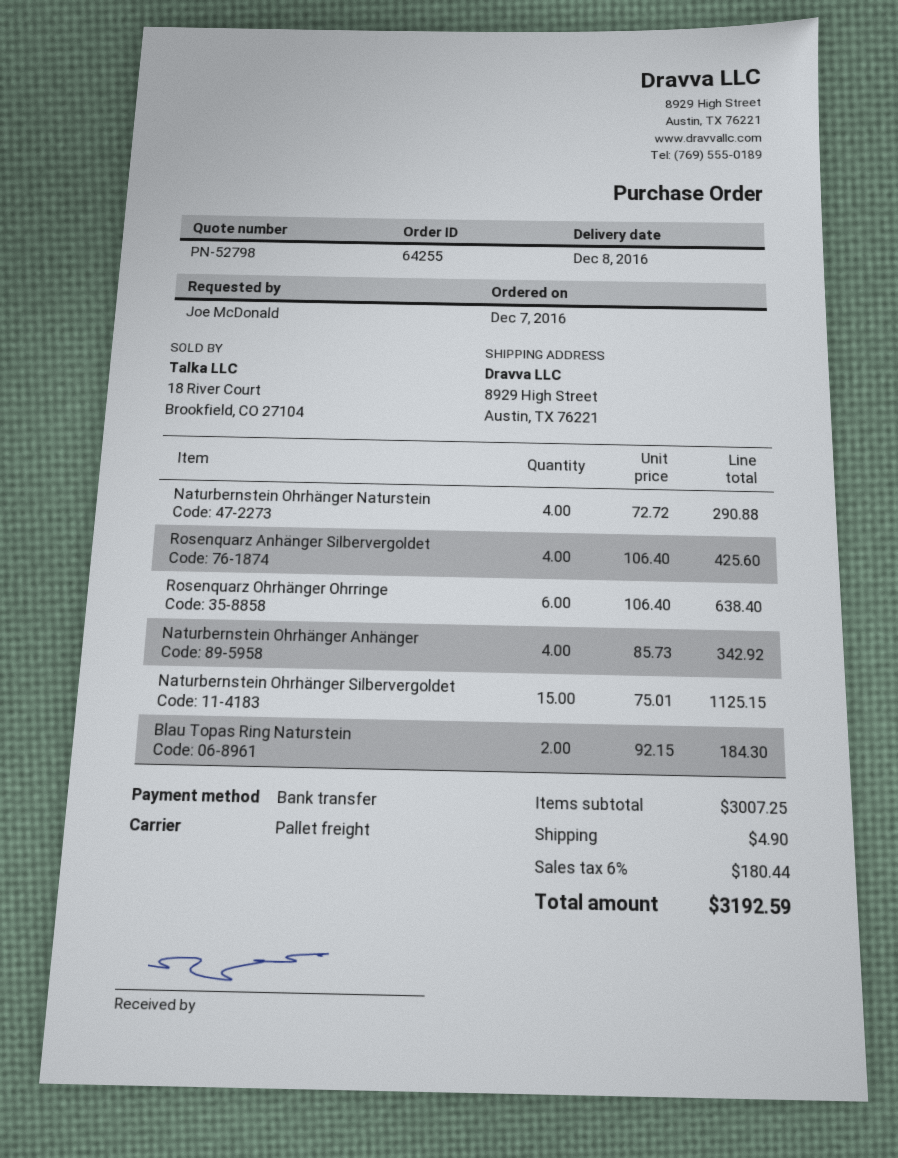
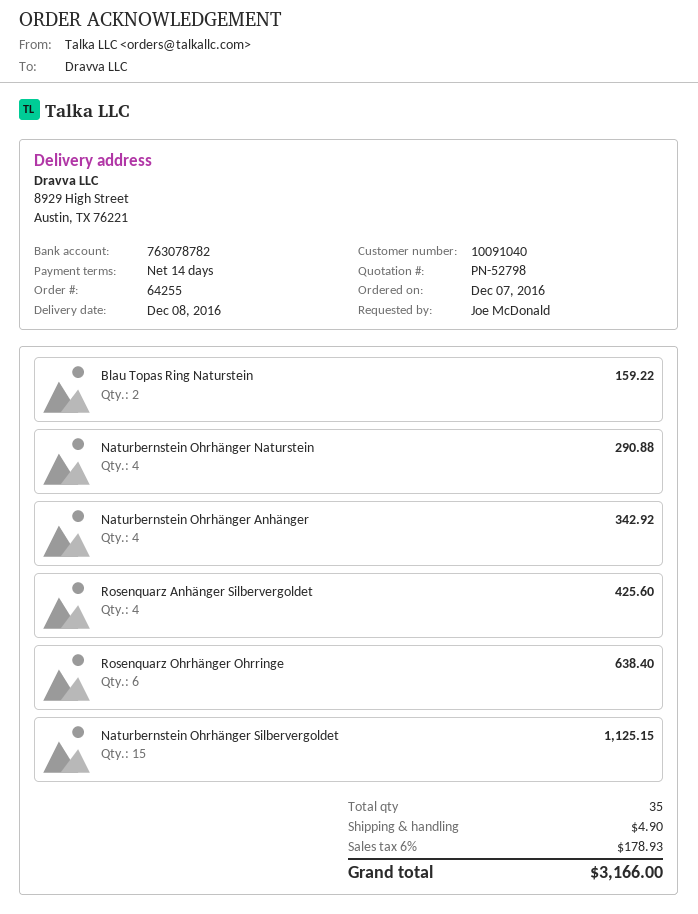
Blau Topas Ring Naturstein: 2 for 184.30 -> 2 for 159.22
tax: 6% = 180.44 -> 6% = 178.93
total: 3192.59 -> 3166.00

